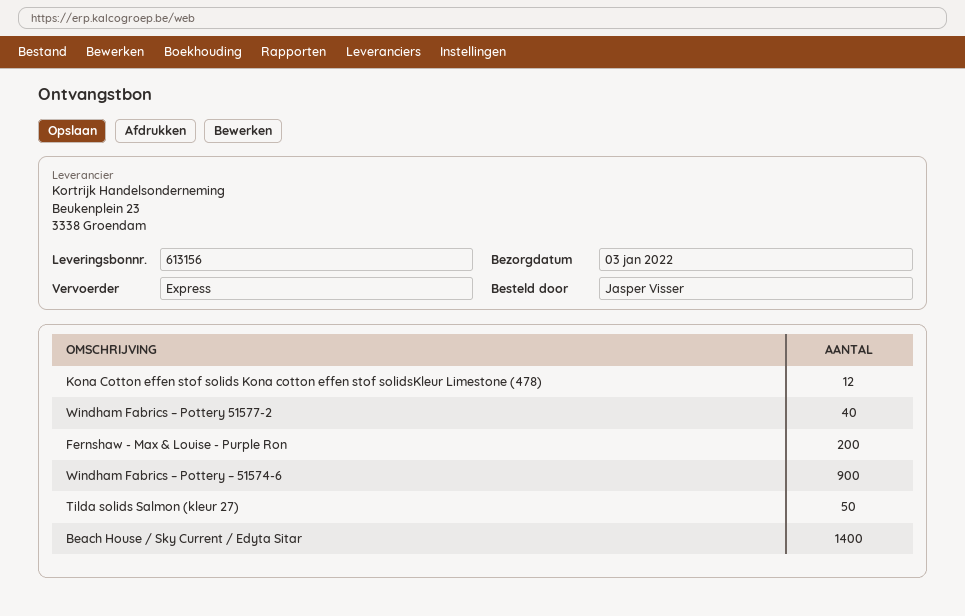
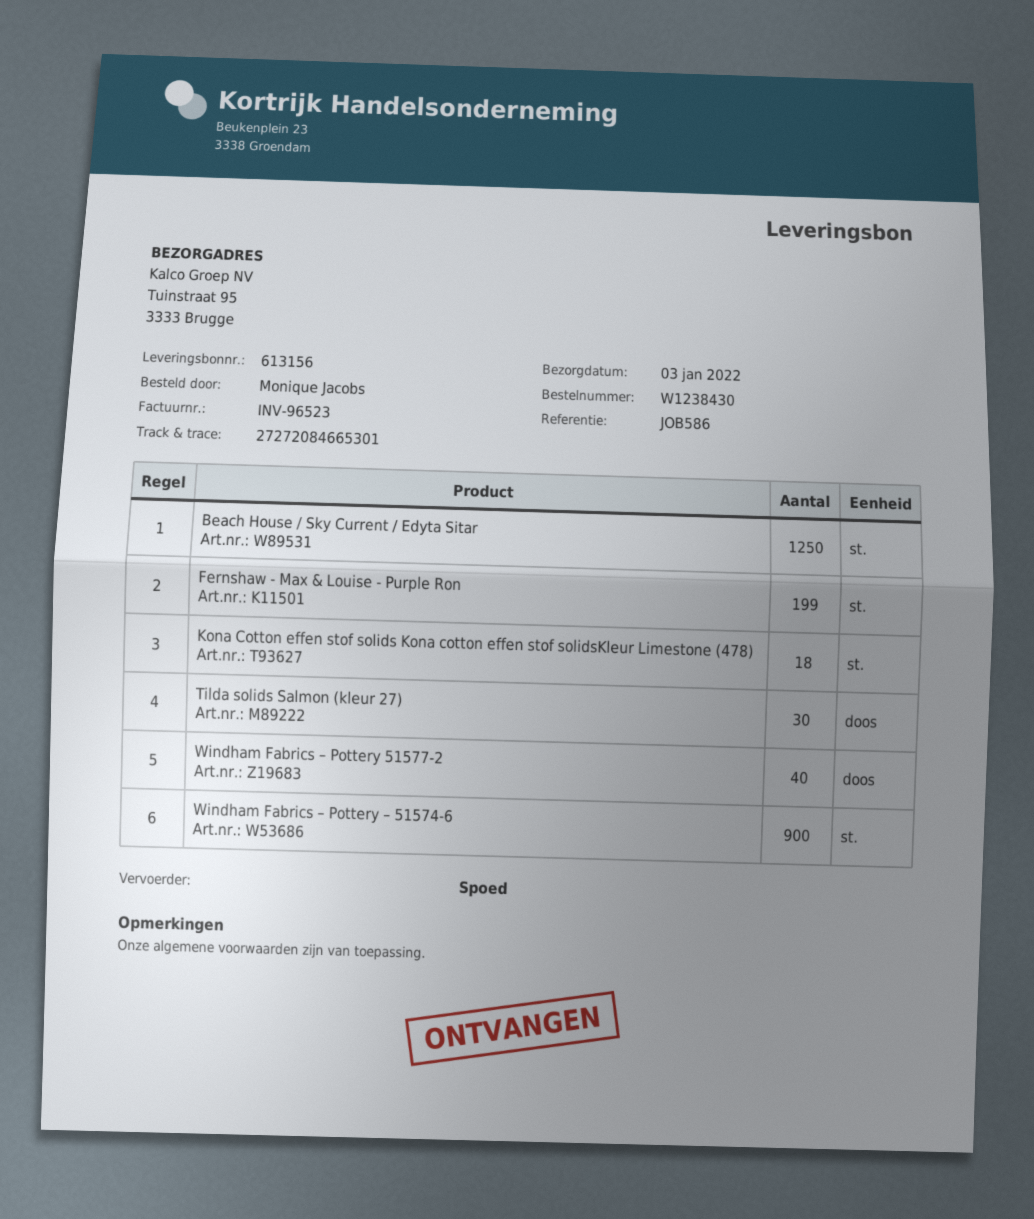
ordered by: Jasper Visser -> Monique Jacobs
Kona Cotton effen stof solids Kona cotton effen stof solidsKleur Limestone (478): 12 -> 18
Fernshaw - Max & Louise - Purple Ron: 200 -> 199
Tilda solids Salmon (kleur 27): 50 -> 30
Beach House / Sky Current / Edyta Sitar: 1400 -> 1250

